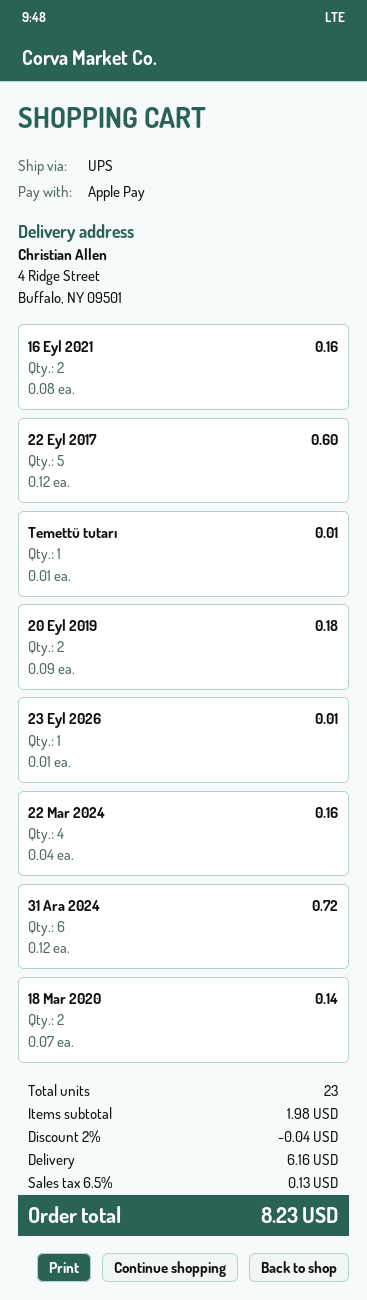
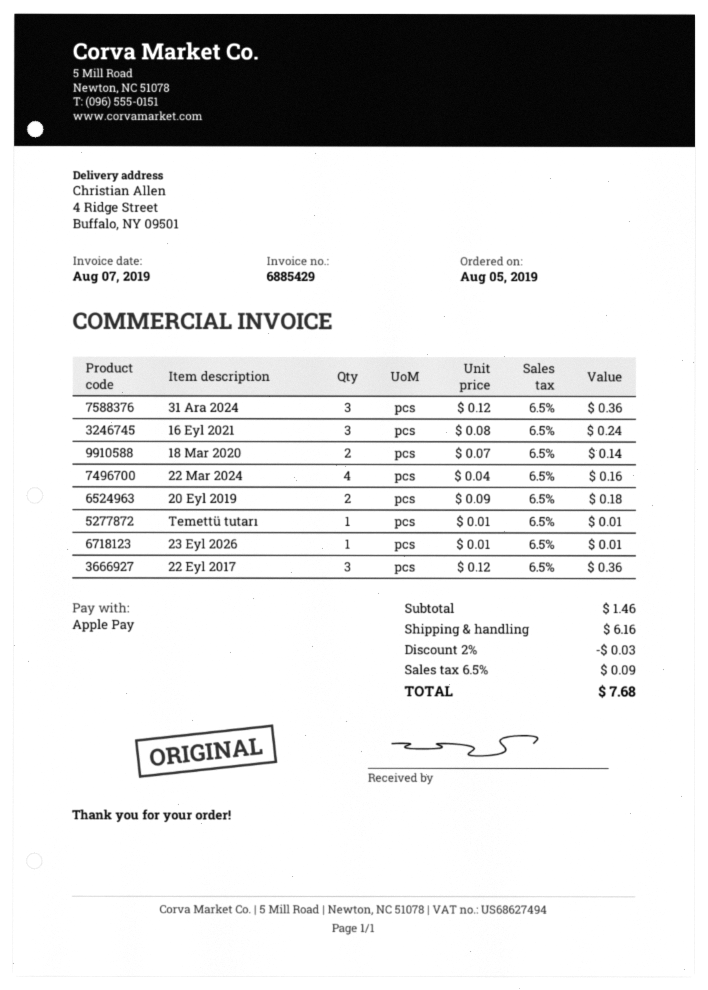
16 Eyl 2021: 2 x 0.08 = 0.16 -> 3 x 0.08 = 0.24
22 Eyl 2017: 5 x 0.12 = 0.60 -> 3 x 0.12 = 0.36
31 Ara 2024: 6 x 0.12 = 0.72 -> 3 x 0.12 = 0.36
subtotal: 1.98 -> 1.46
discount: 2% = 0.04 -> 2% = 0.03
tax: 6.5% = 0.13 -> 6.5% = 0.09
total: 8.23 -> 7.68

